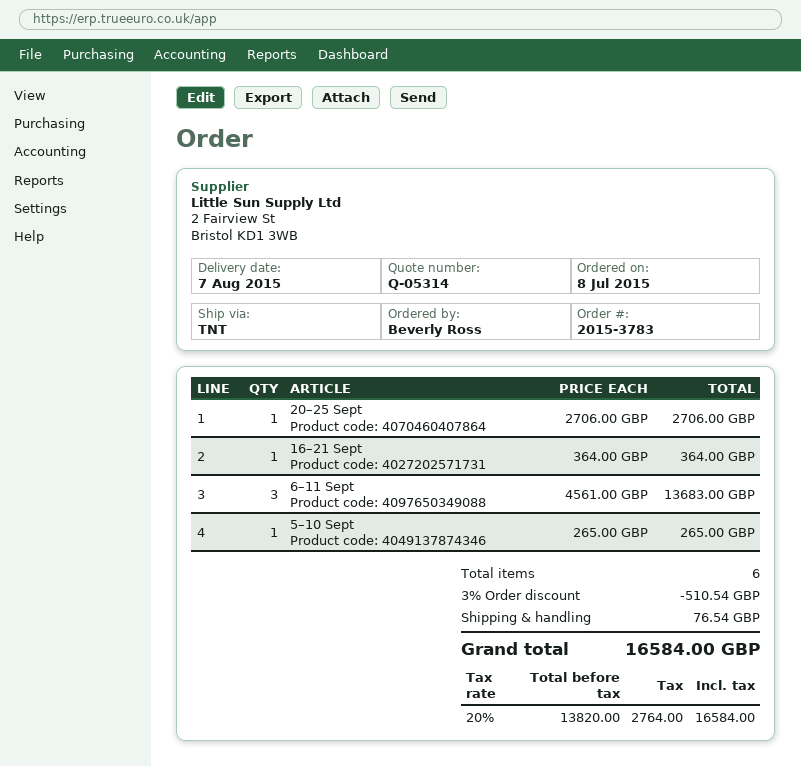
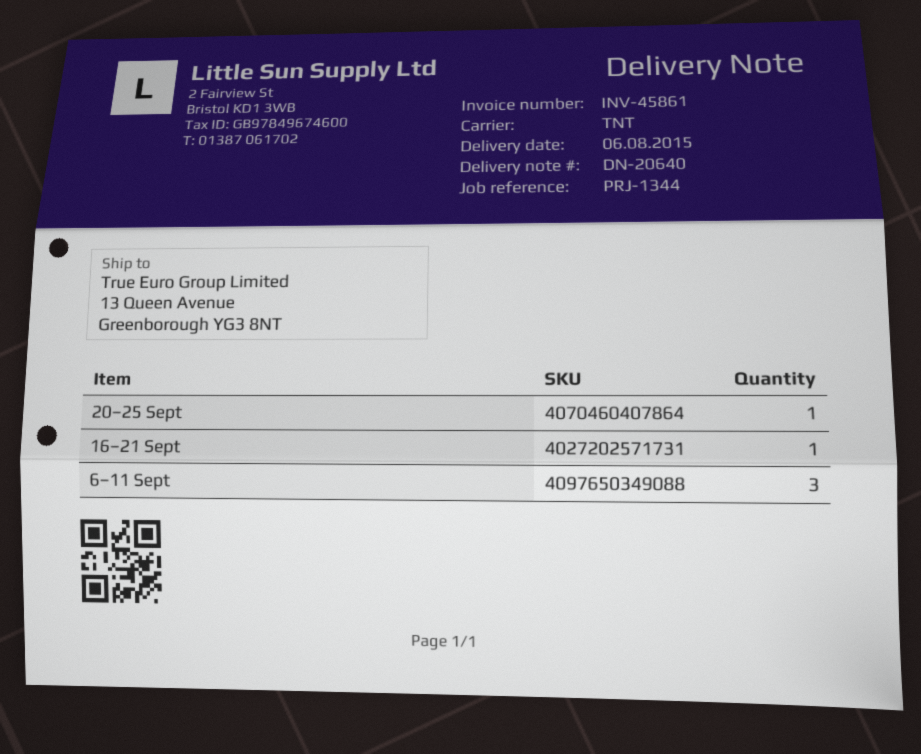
delivery date: 2015-08-07 -> 2015-08-06
5–10 Sept: 1 -> none

